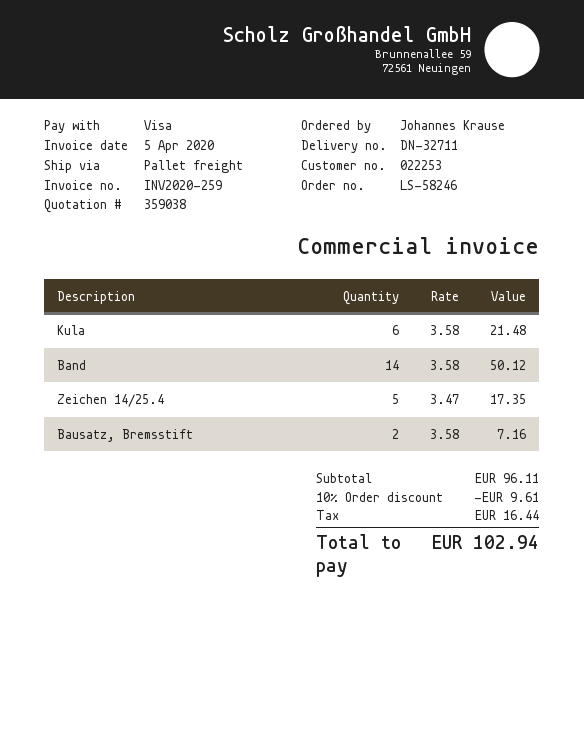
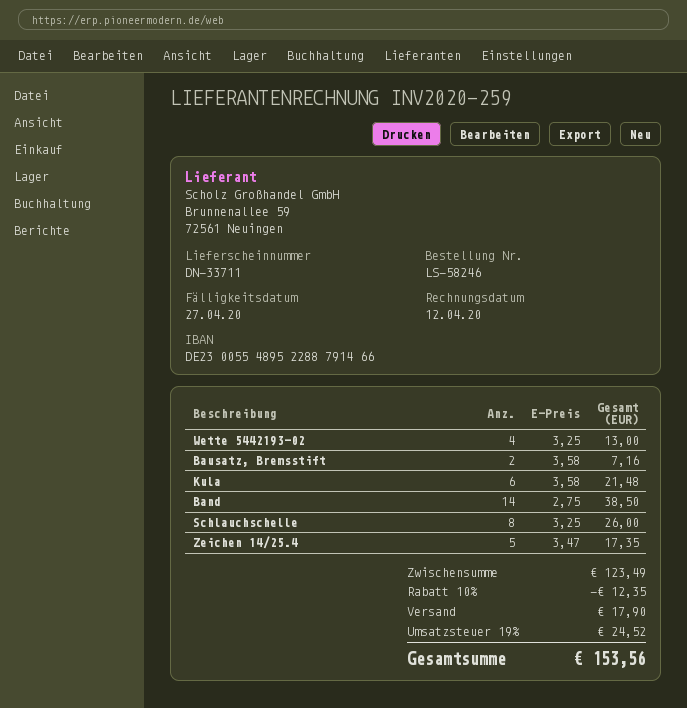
delivery note number: DN-32711 -> DN-33711
invoice date: 2020-04-05 -> 2020-04-12
Band: 14 x 3.58 = 50.12 -> 14 x 2.75 = 38.50
Wette 5442193-02: none -> 4 x 3.25 = 13.00
Schlauchschelle: none -> 8 x 3.25 = 26.00
subtotal: 96.11 -> 123.49
discount: 10% = 9.61 -> 10% = 12.35
shipping: none -> 17.90
tax: 16.44 -> 24.52
total: 102.94 -> 153.56

